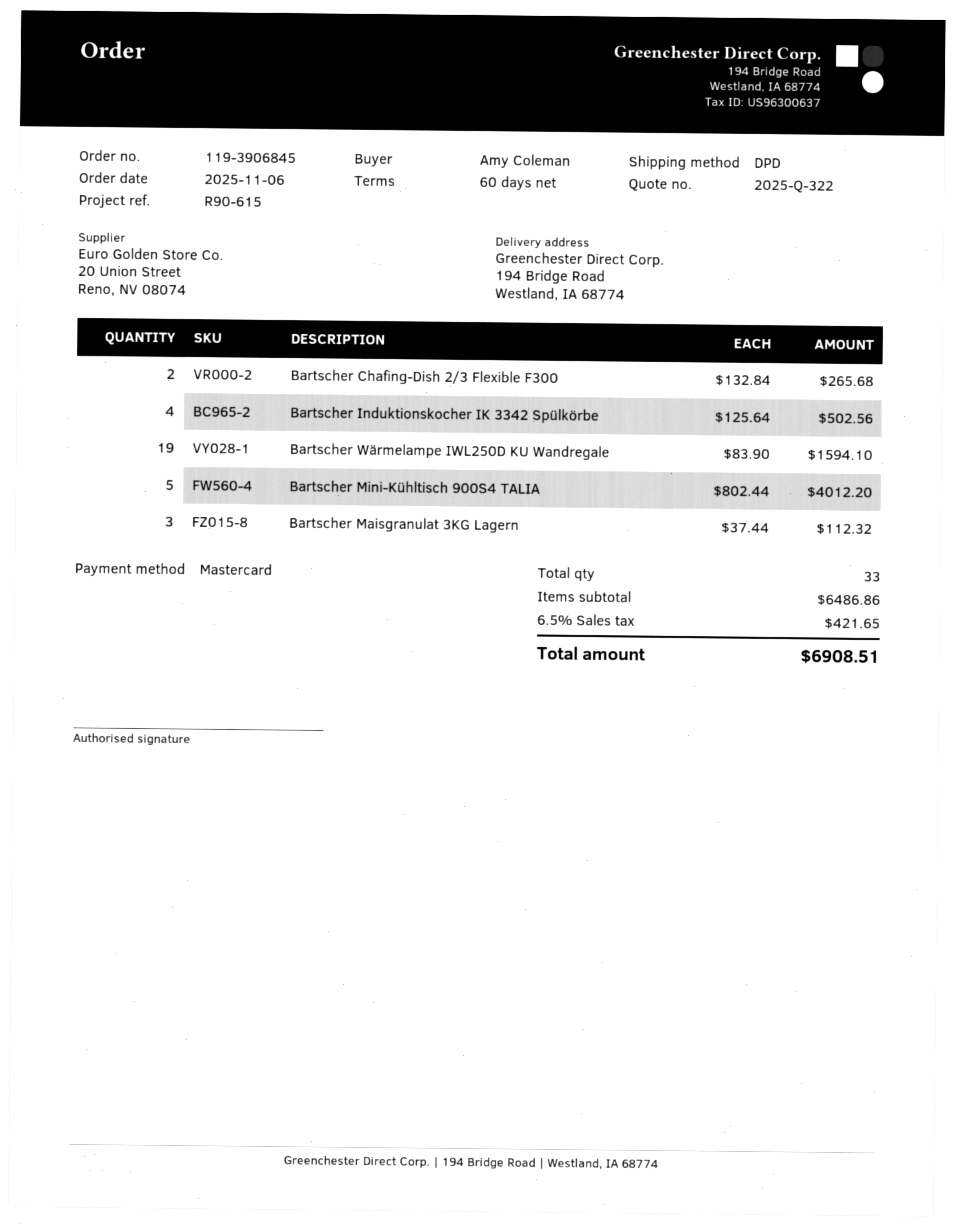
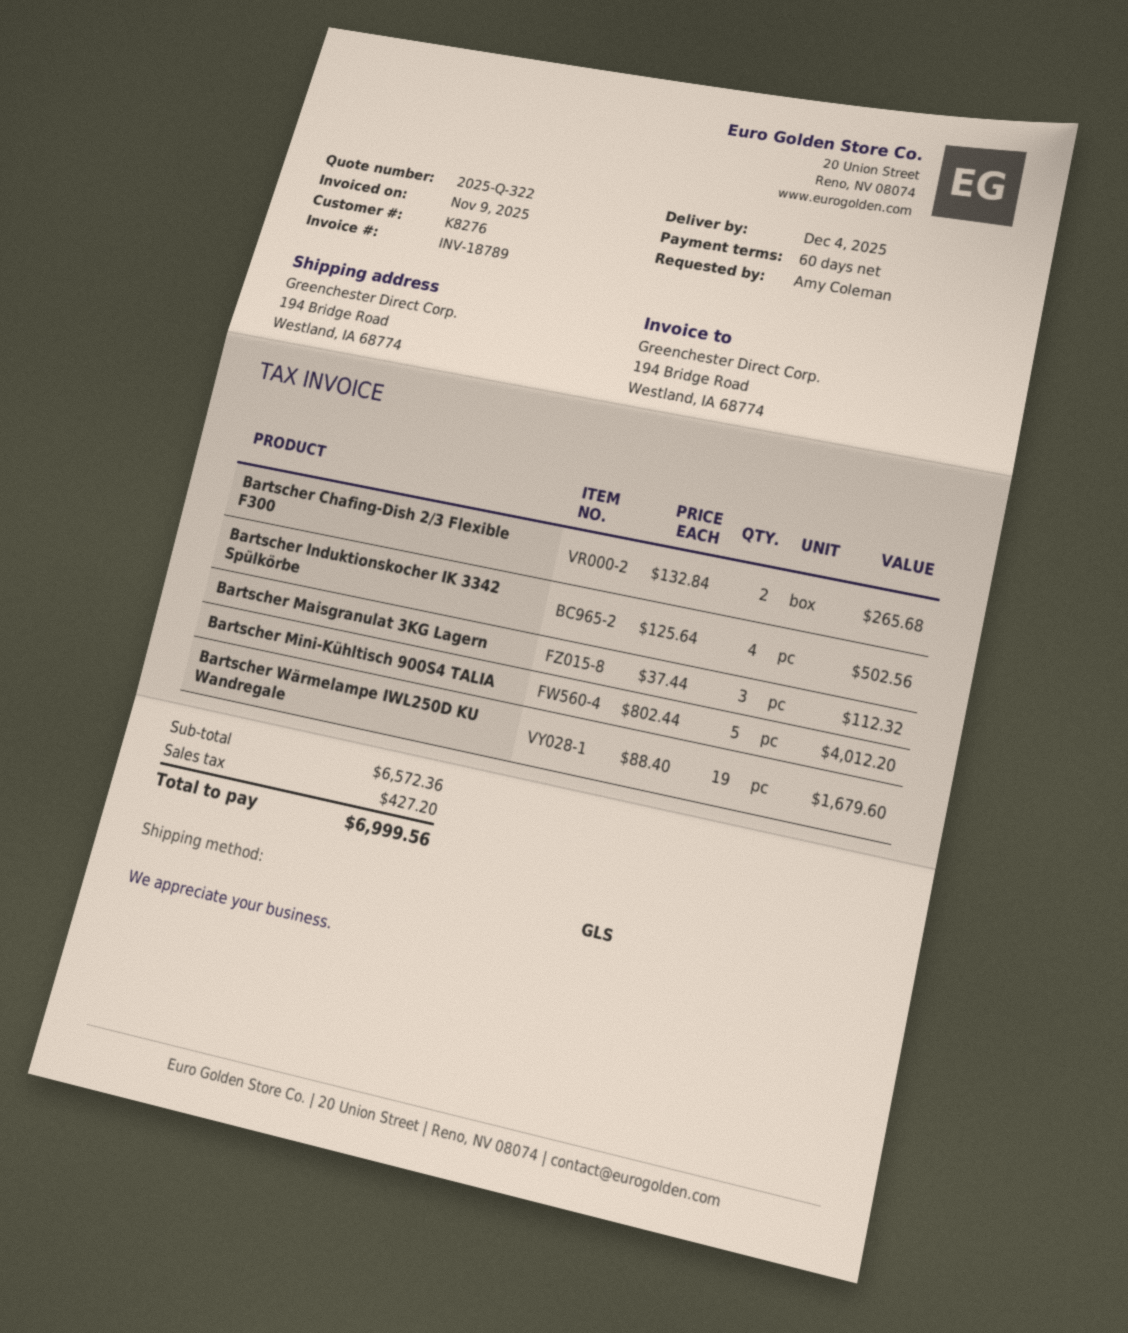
shipping method: DPD -> GLS
Bartscher Wärmelampe IWL250D KU Wandregale: 19 x 83.90 = 1594.10 -> 19 x 88.40 = 1679.60
subtotal: 6486.86 -> 6572.36
tax: 421.65 -> 427.20
total: 6908.51 -> 6999.56

